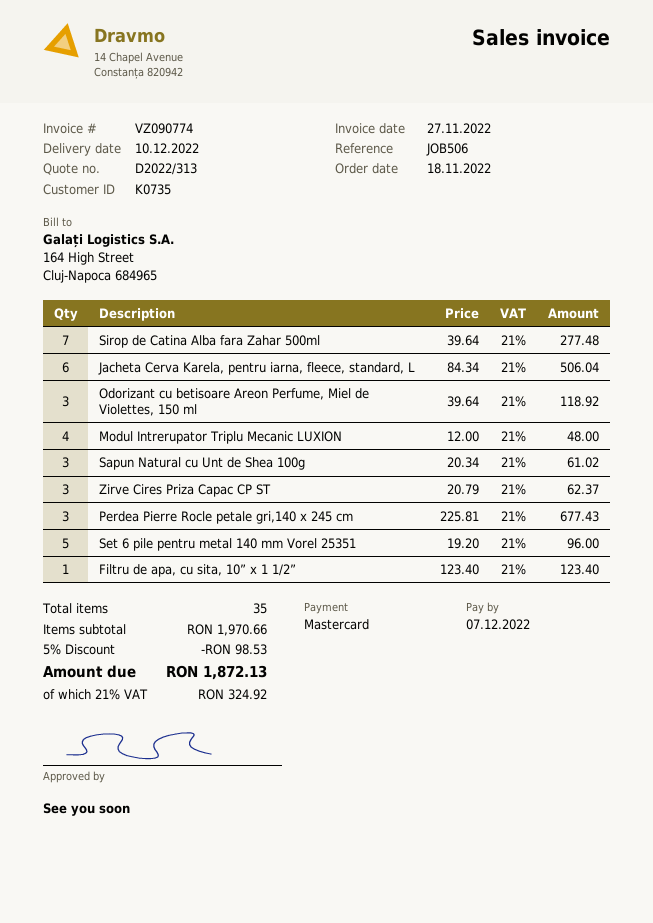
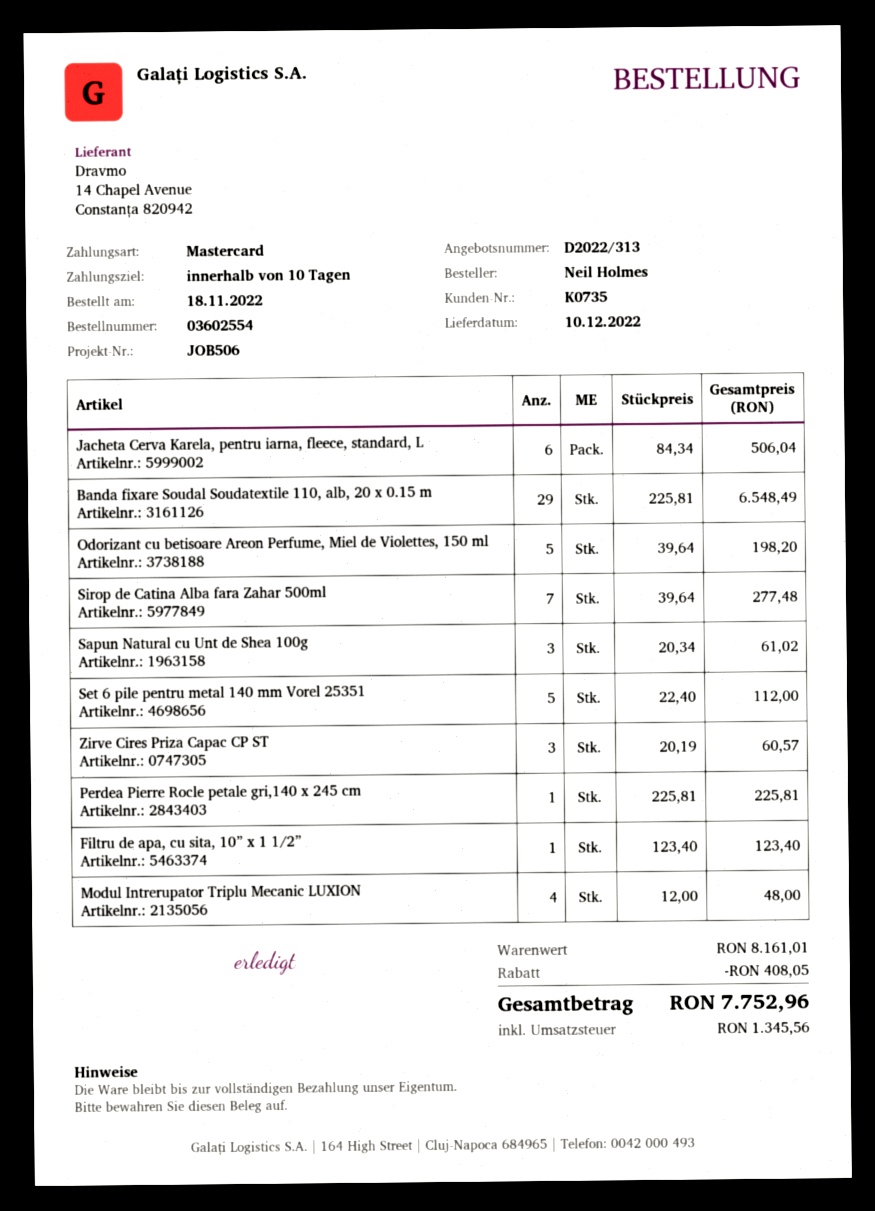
Odorizant cu betisoare Areon Perfume, Miel de Violettes, 150 ml: 3 x 39.64 = 118.92 -> 5 x 39.64 = 198.20
Zirve Cires Priza Capac CP ST: 3 x 20.79 = 62.37 -> 3 x 20.19 = 60.57
Perdea Pierre Rocle petale gri,140 x 245 cm: 3 x 225.81 = 677.43 -> 1 x 225.81 = 225.81
Set 6 pile pentru metal 140 mm Vorel 25351: 5 x 19.20 = 96.00 -> 5 x 22.40 = 112.00
Banda fixare Soudal Soudatextile 110, alb, 20 x 0.15 m: none -> 29 x 225.81 = 6548.49
subtotal: 1970.66 -> 8161.01
discount: 98.53 -> 408.05
tax: 324.92 -> 1345.56
total: 1872.13 -> 7752.96

